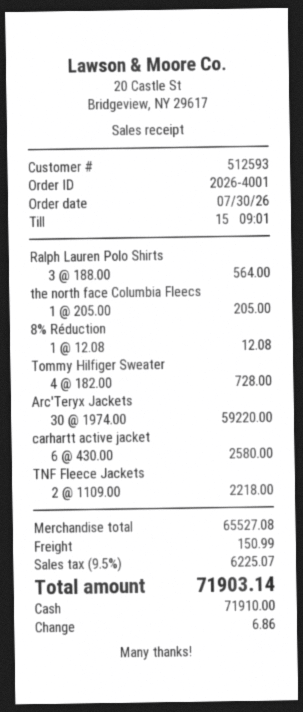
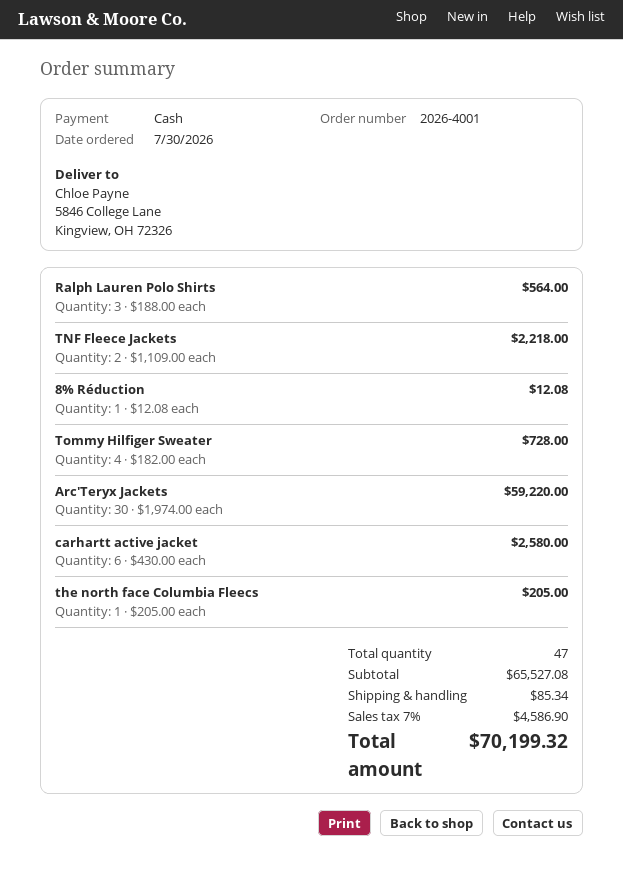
shipping: 150.99 -> 85.34
tax: 9.5% = 6225.07 -> 7% = 4586.90
total: 71903.14 -> 70199.32

